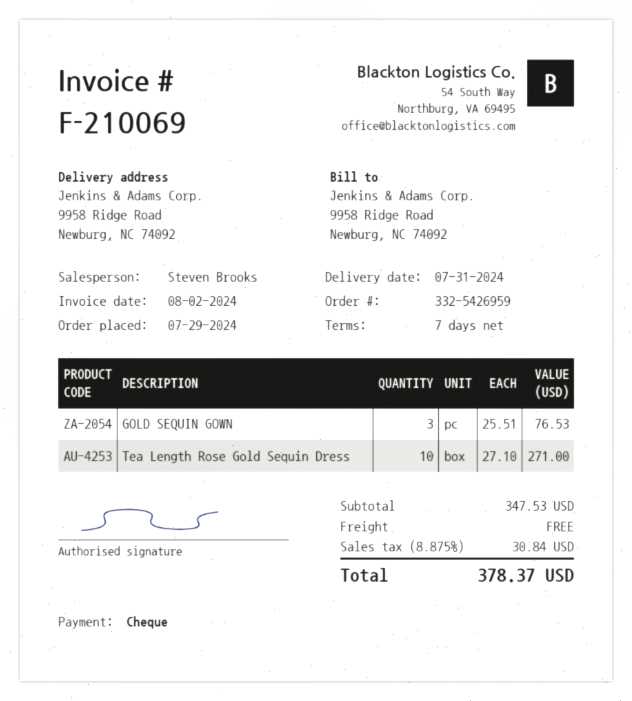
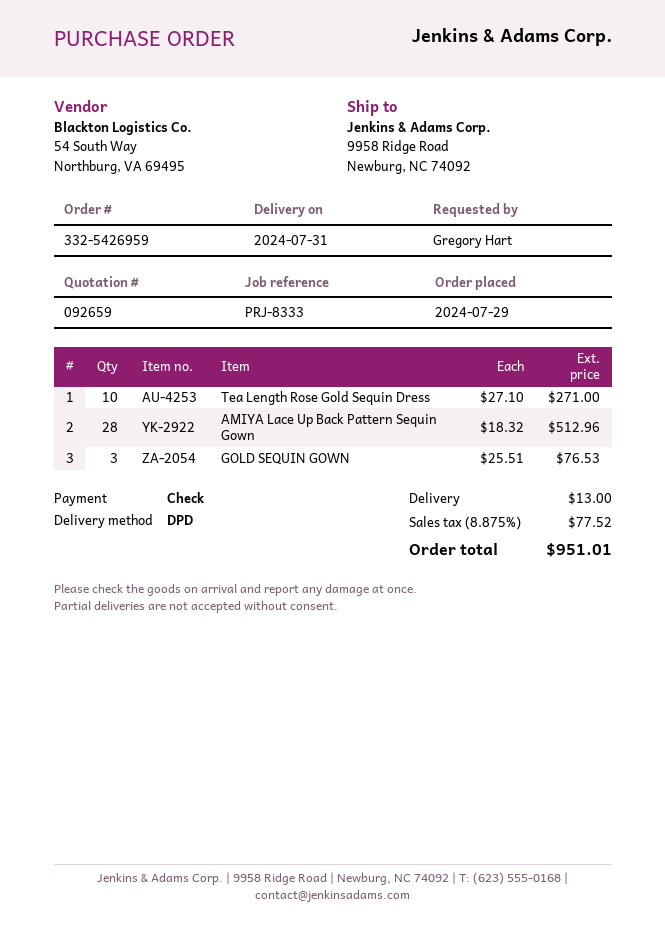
AMIYA Lace Up Back Pattern Sequin Gown: none -> 28 x 18.32 = 512.96
shipping: 0.00 -> 13.00
tax: 8.875% = 30.84 -> 8.875% = 77.52
total: 378.37 -> 951.01

